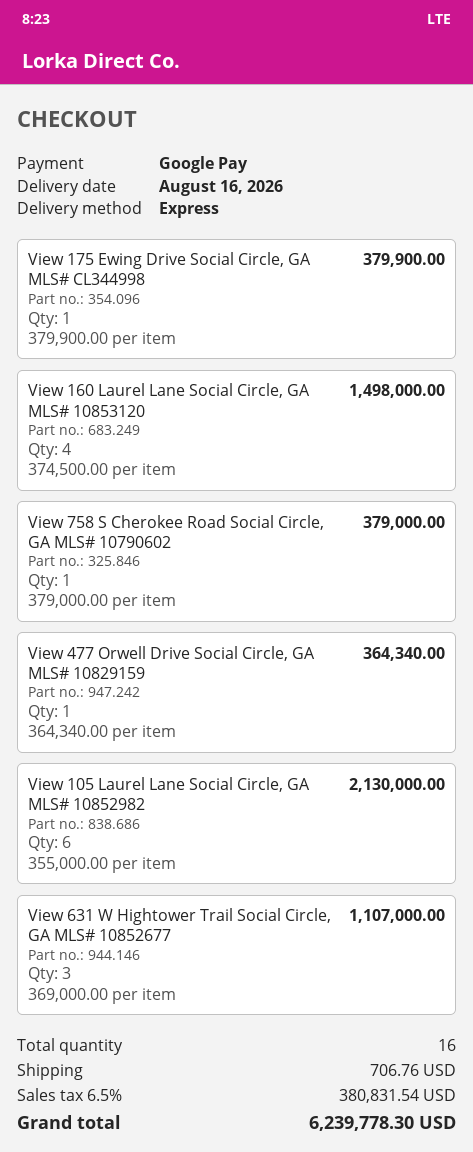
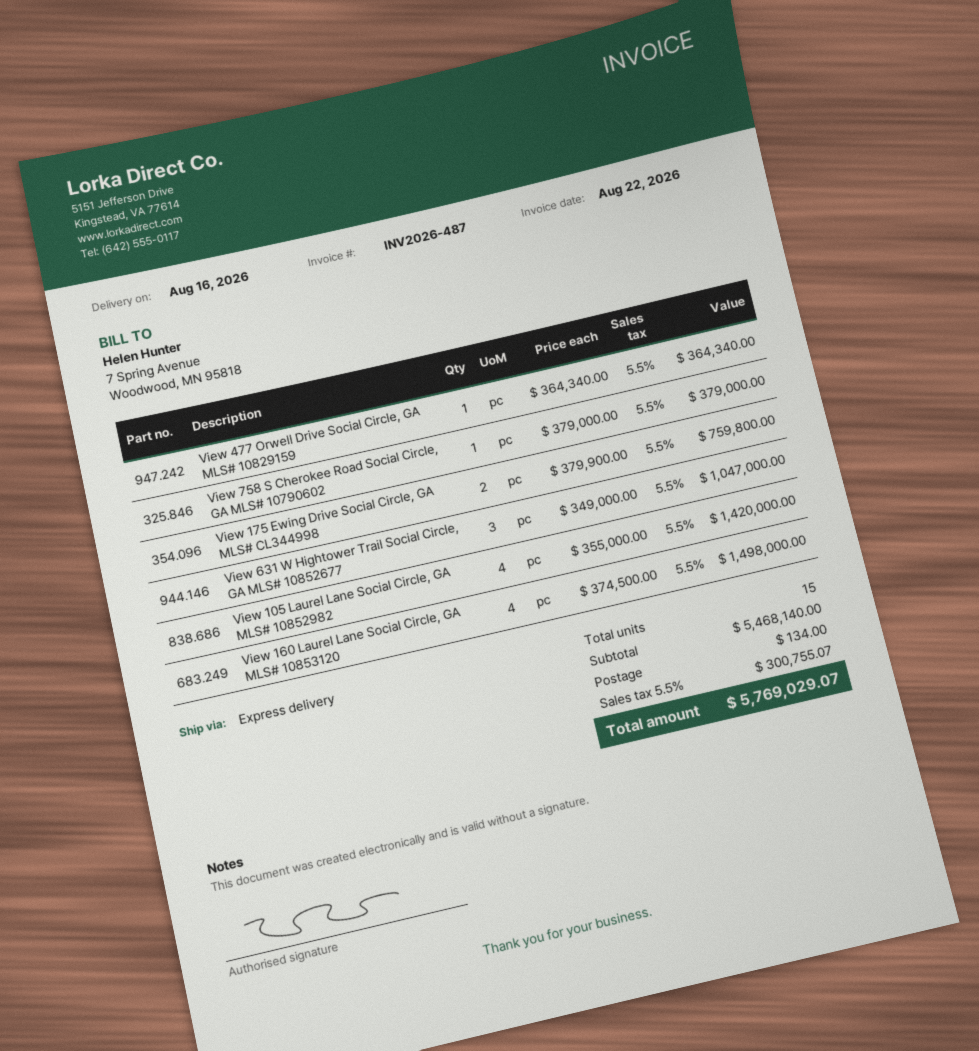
View 175 Ewing Drive Social Circle, GA MLS# CL344998: 1 x 379900.00 = 379900.00 -> 2 x 379900.00 = 759800.00
View 105 Laurel Lane Social Circle, GA MLS# 10852982: 6 x 355000.00 = 2130000.00 -> 4 x 355000.00 = 1420000.00
View 631 W Hightower Trail Social Circle, GA MLS# 10852677: 3 x 369000.00 = 1107000.00 -> 3 x 349000.00 = 1047000.00
total quantity: 16 -> 15
shipping: 706.76 -> 134.00
tax: 6.5% = 380831.54 -> 5.5% = 300755.07
total: 6239778.30 -> 5769029.07

